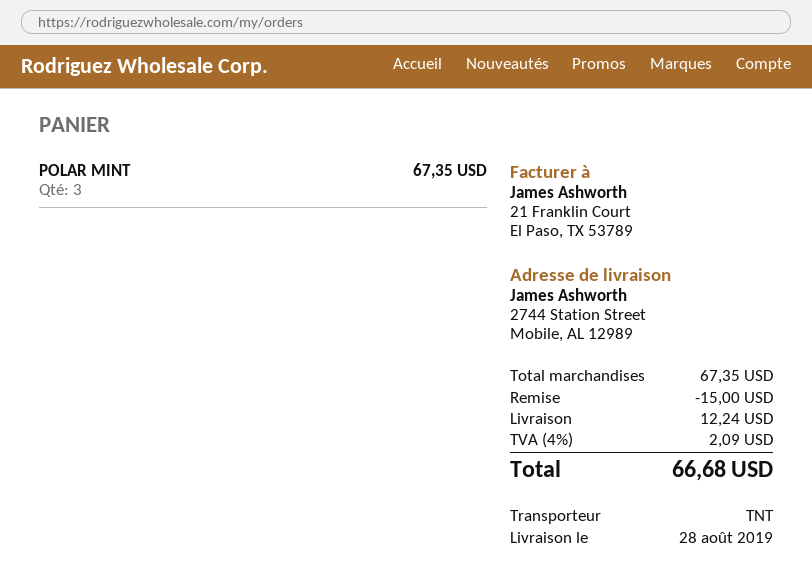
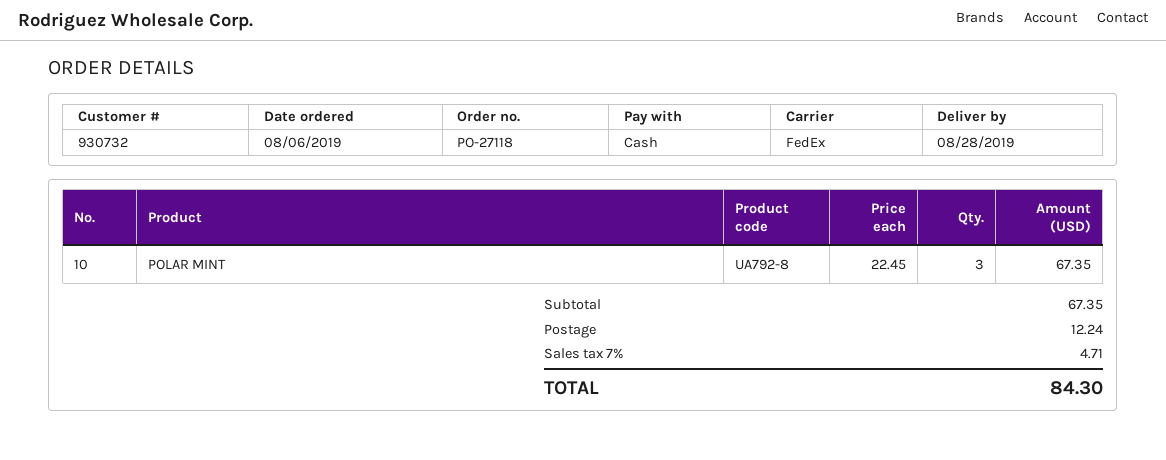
shipping method: TNT -> FedEx
discount: 15.00 -> none
tax: 4% = 2.09 -> 7% = 4.71
total: 66.68 -> 84.30

